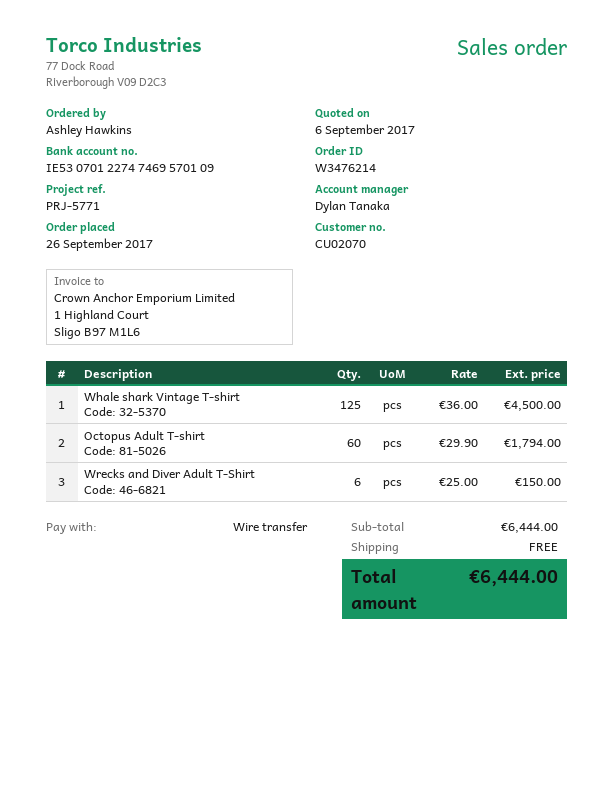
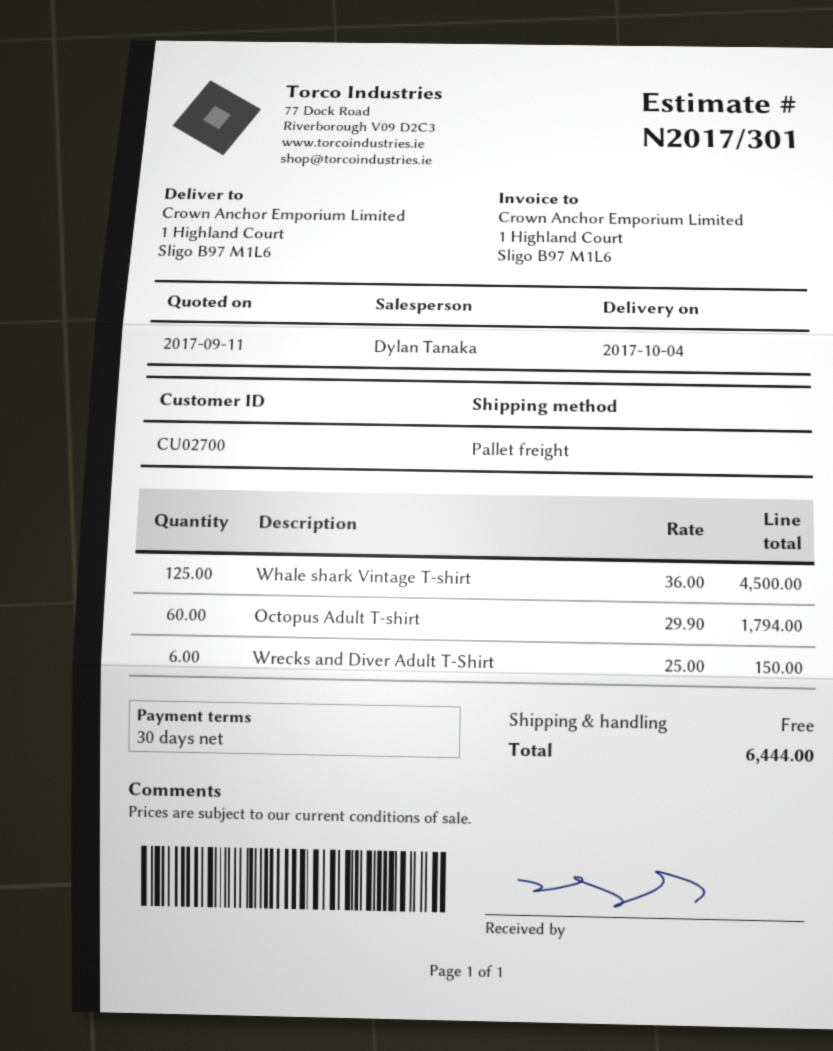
quote date: 2017-09-06 -> 2017-09-11
customer number: CU02070 -> CU02700

